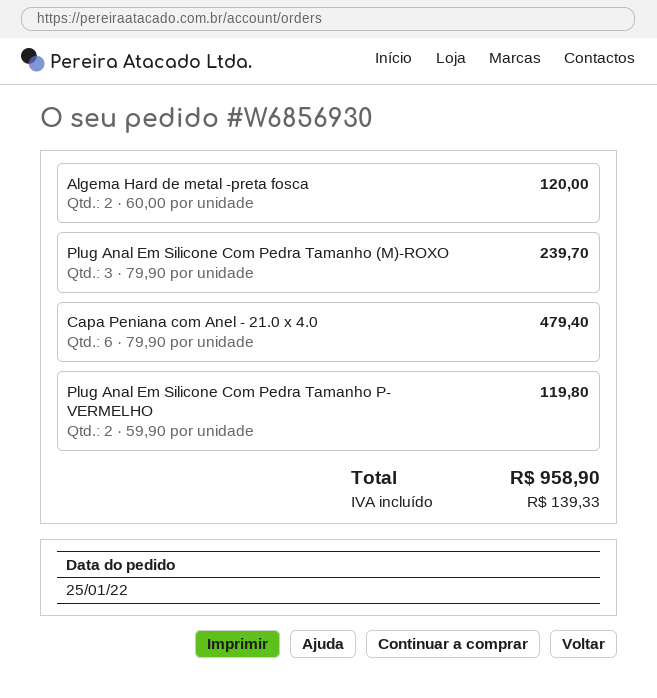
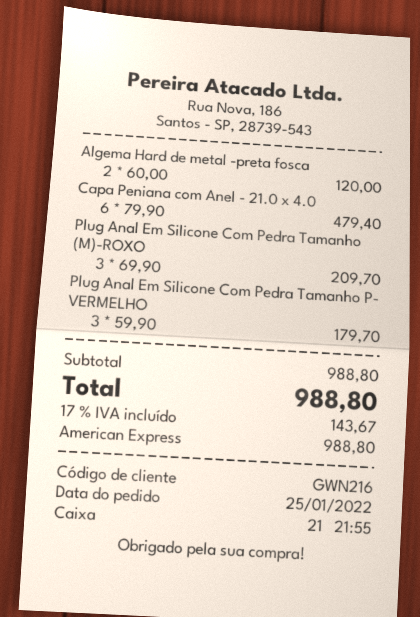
Plug Anal Em Silicone Com Pedra Tamanho (M)-ROXO: 3 x 79.90 = 239.70 -> 3 x 69.90 = 209.70
Plug Anal Em Silicone Com Pedra Tamanho P- VERMELHO: 2 x 59.90 = 119.80 -> 3 x 59.90 = 179.70
tax: 139.33 -> 143.67
total: 958.90 -> 988.80

